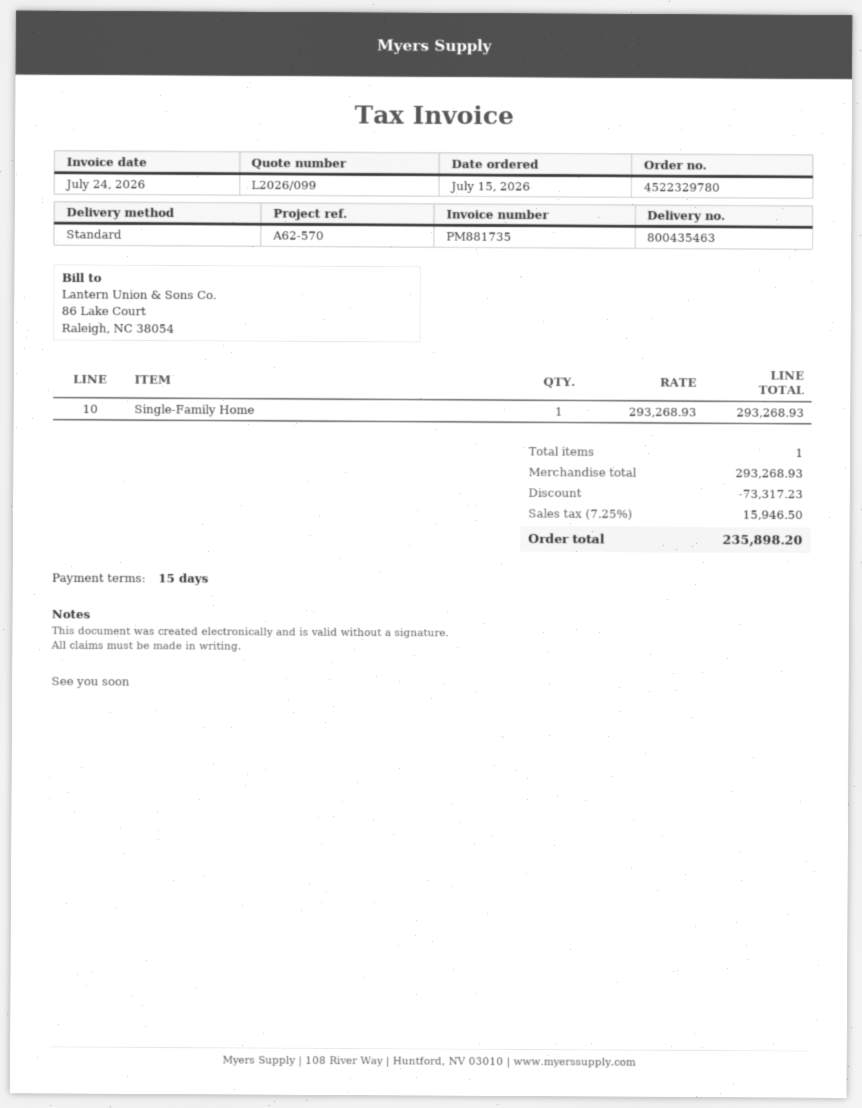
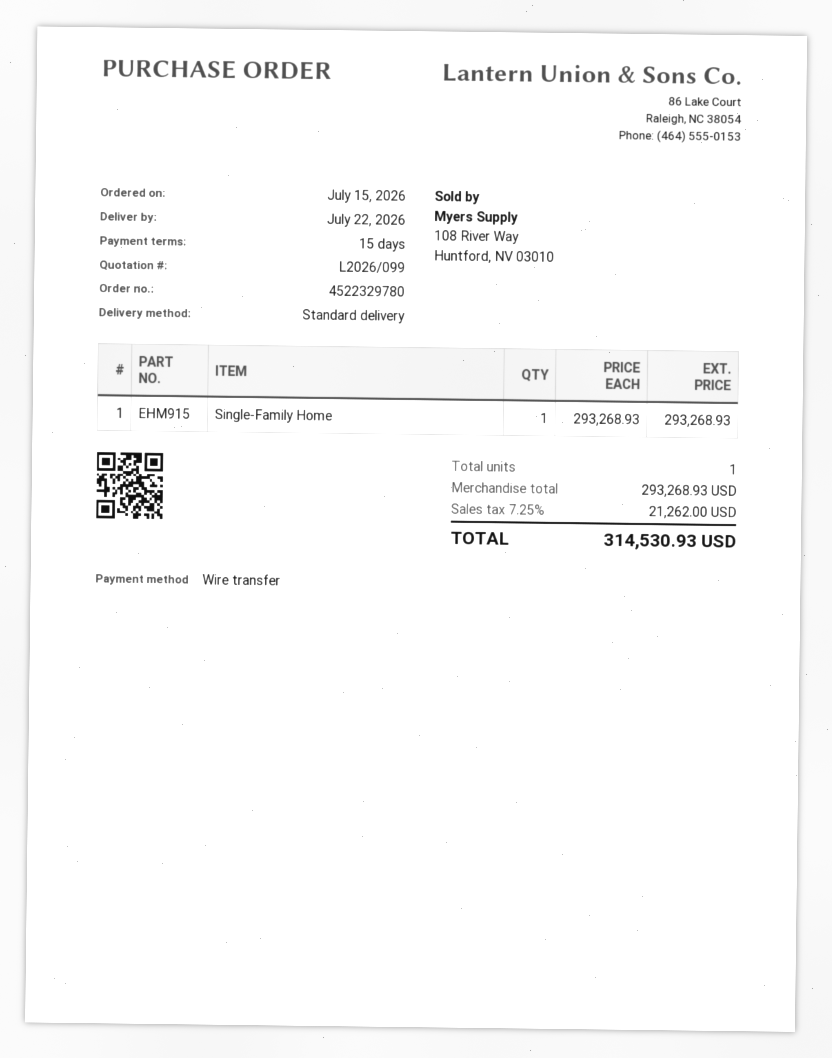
discount: 73317.23 -> none
tax: 7.25% = 15946.50 -> 7.25% = 21262.00
total: 235898.20 -> 314530.93

